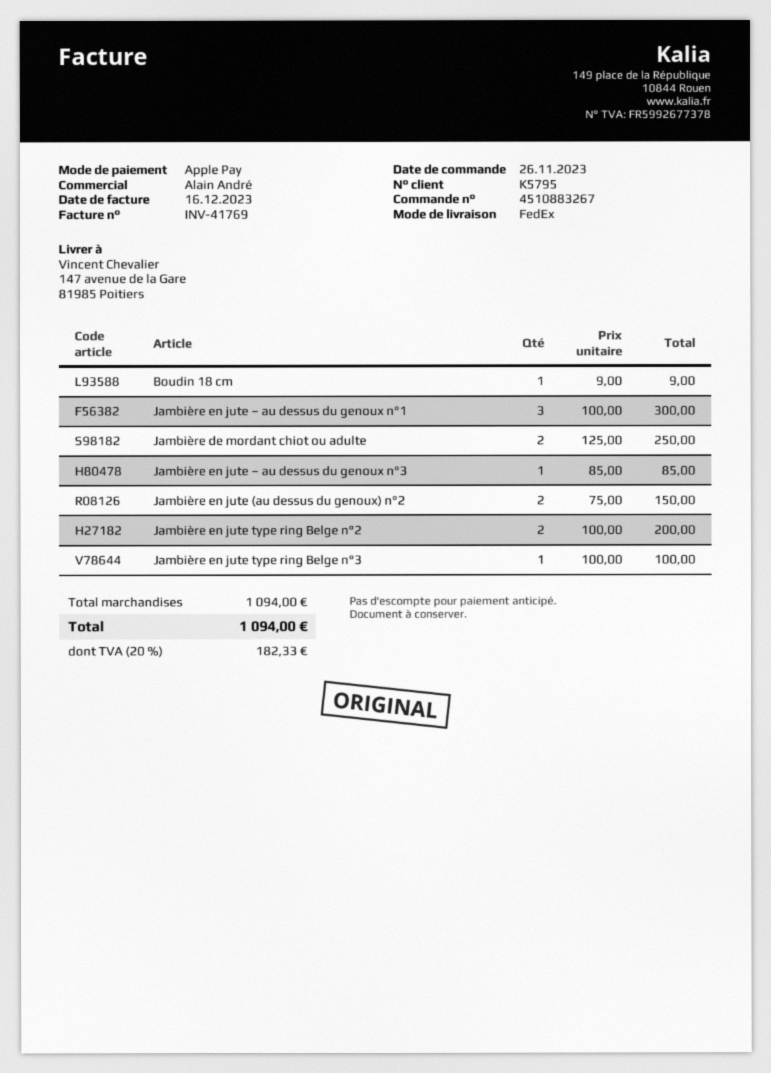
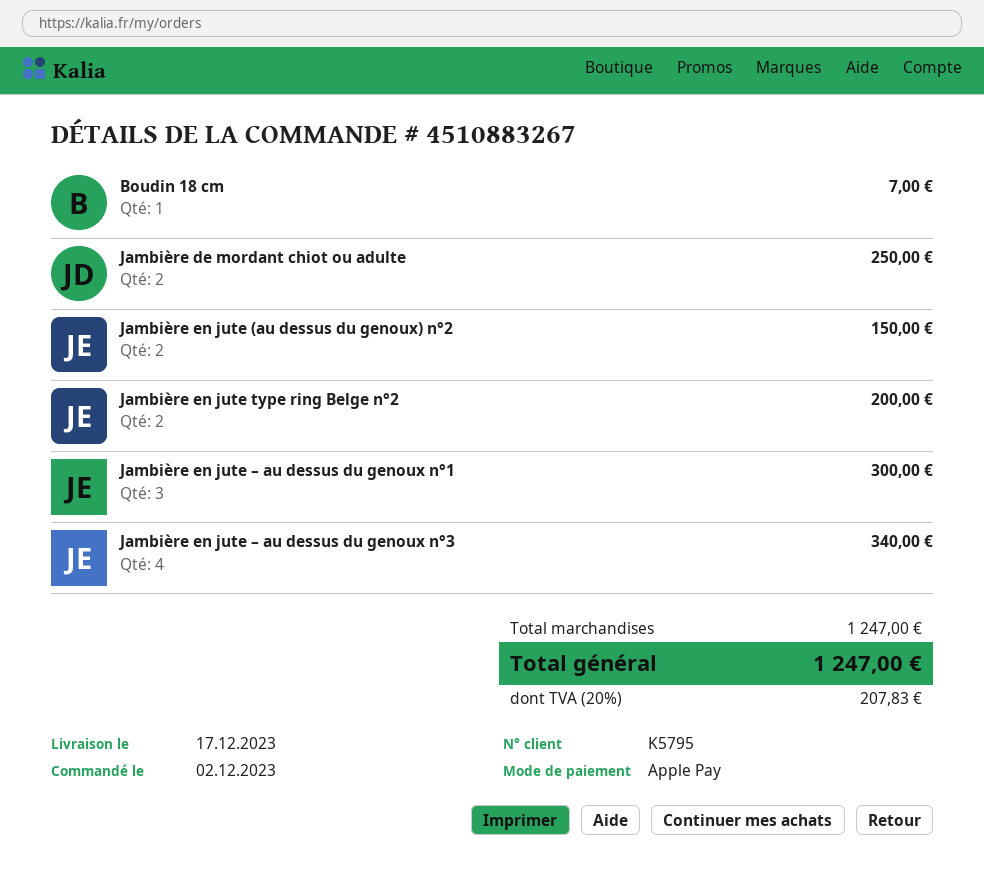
order date: 2023-11-26 -> 2023-12-02
Boudin 18 cm: 1 for 9.00 -> 1 for 7.00
Jambière en jute – au dessus du genoux n°3: 1 for 85.00 -> 4 for 340.00
Jambière en jute type ring Belge n°3: 1 for 100.00 -> none
subtotal: 1094.00 -> 1247.00
tax: 20% = 182.33 -> 20% = 207.83
total: 1094.00 -> 1247.00

